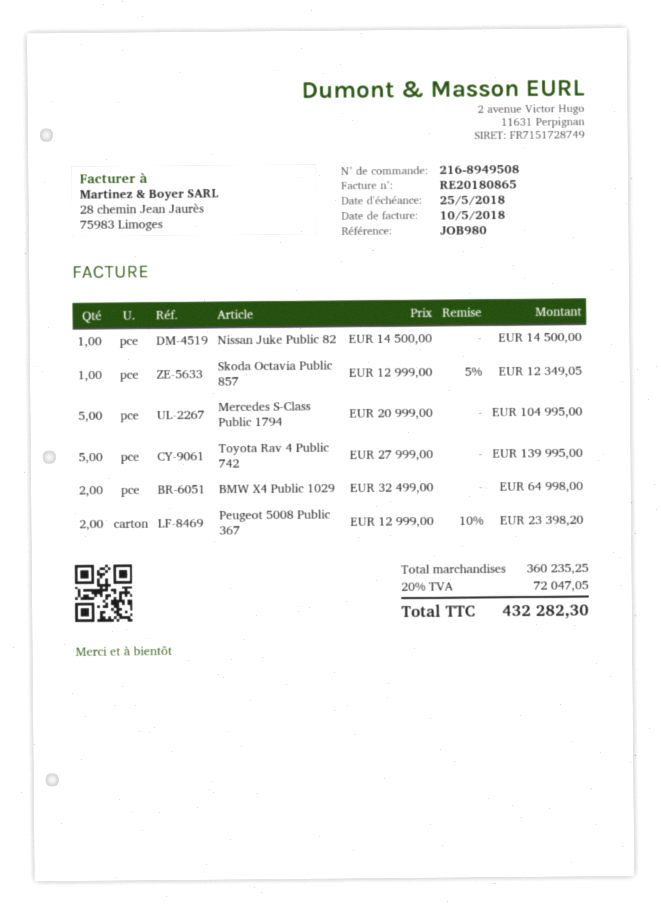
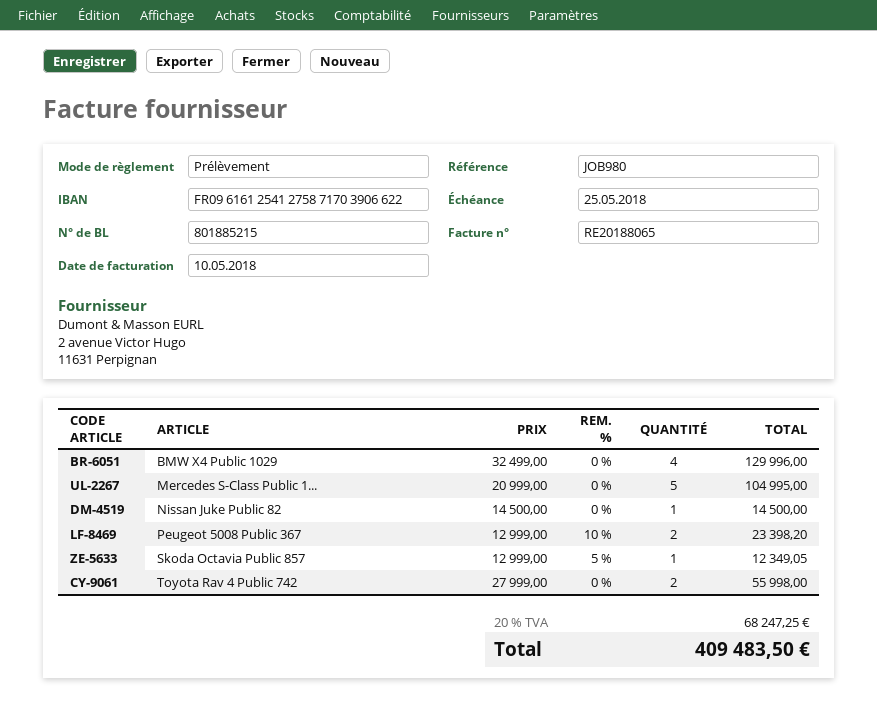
invoice number: RE20180865 -> RE20188065
Toyota Rav 4 Public 742: 5 x 27999.00 = 139995.00 -> 2 x 27999.00 = 55998.00
BMW X4 Public 1029: 2 x 32499.00 = 64998.00 -> 4 x 32499.00 = 129996.00
tax: 20% = 72047.05 -> 20% = 68247.25
total: 432282.30 -> 409483.50

